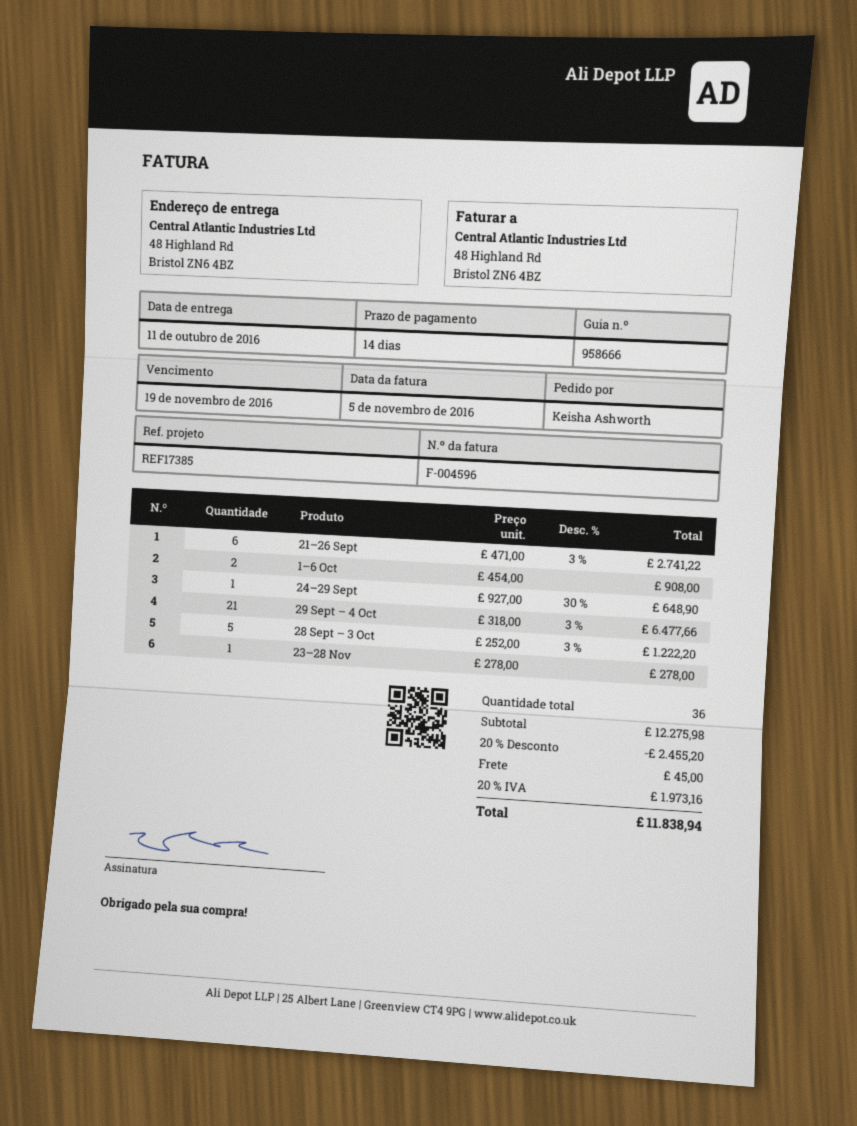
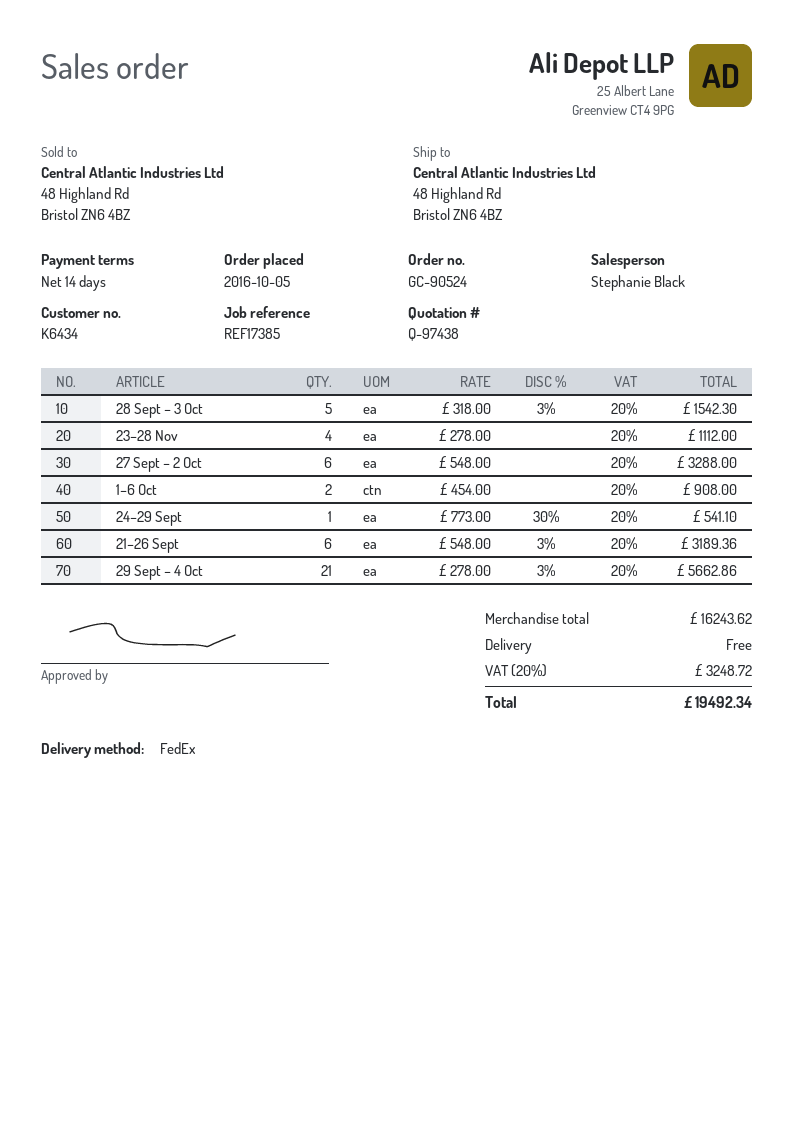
21–26 Sept: 6 x 471.00 - 3% = 2741.22 -> 6 x 548.00 - 3% = 3189.36
24–29 Sept: 1 x 927.00 - 30% = 648.90 -> 1 x 773.00 - 30% = 541.10
29 Sept – 4 Oct: 21 x 318.00 - 3% = 6477.66 -> 21 x 278.00 - 3% = 5662.86
28 Sept – 3 Oct: 5 x 252.00 - 3% = 1222.20 -> 5 x 318.00 - 3% = 1542.30
23–28 Nov: 1 x 278.00 = 278.00 -> 4 x 278.00 = 1112.00
27 Sept – 2 Oct: none -> 6 x 548.00 = 3288.00
subtotal: 12275.98 -> 16243.62
discount: 20% = 2455.20 -> none
shipping: 45.00 -> 0.00
tax: 20% = 1973.16 -> 20% = 3248.72
total: 11838.94 -> 19492.34

